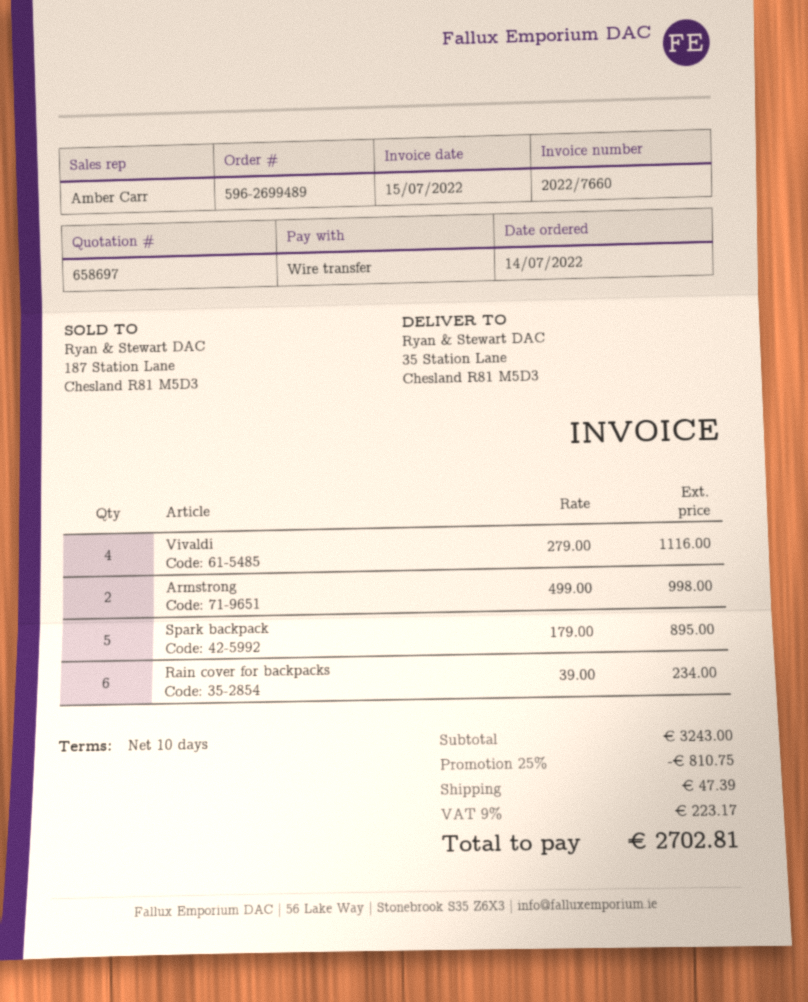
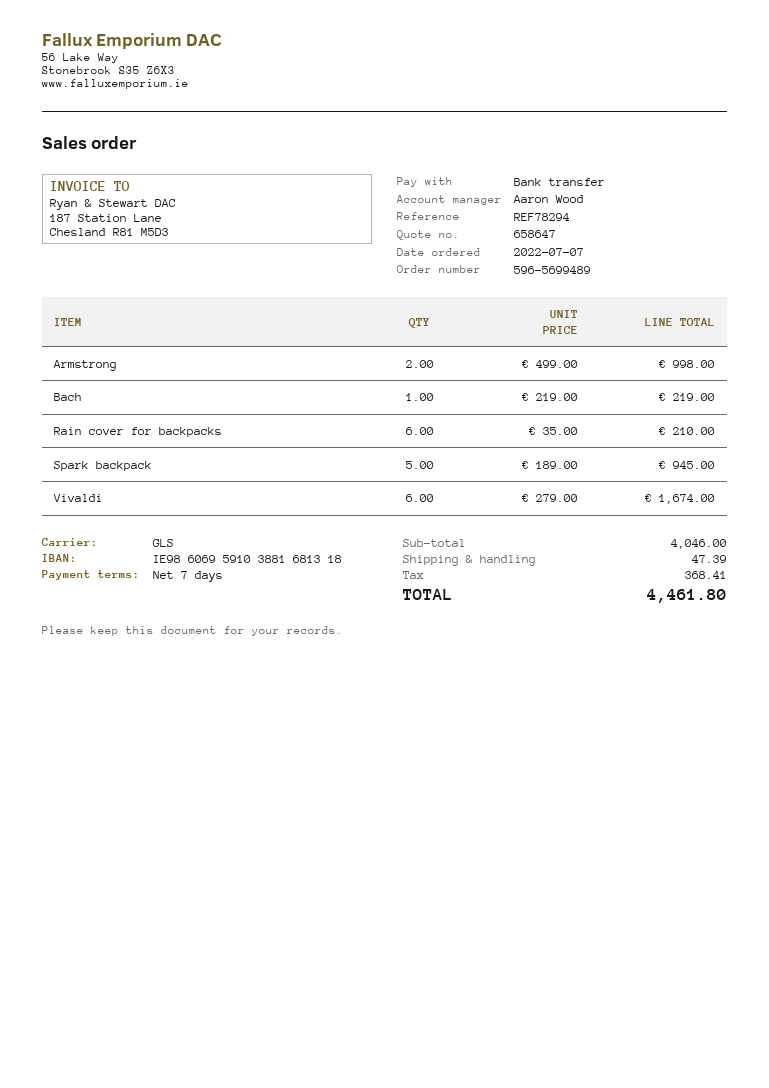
quote number: 658697 -> 658647
order number: 596-2699489 -> 596-5699489
order date: 2022-07-14 -> 2022-07-07
payment terms: 10 days -> 7 days
sales rep: Amber Carr -> Aaron Wood
Vivaldi: 4 x 279.00 = 1116.00 -> 6 x 279.00 = 1674.00
Spark backpack: 5 x 179.00 = 895.00 -> 5 x 189.00 = 945.00
Rain cover for backpacks: 6 x 39.00 = 234.00 -> 6 x 35.00 = 210.00
Bach: none -> 1 x 219.00 = 219.00
subtotal: 3243.00 -> 4046.00
discount: 25% = 810.75 -> none
tax: 223.17 -> 368.41
total: 2702.81 -> 4461.80

